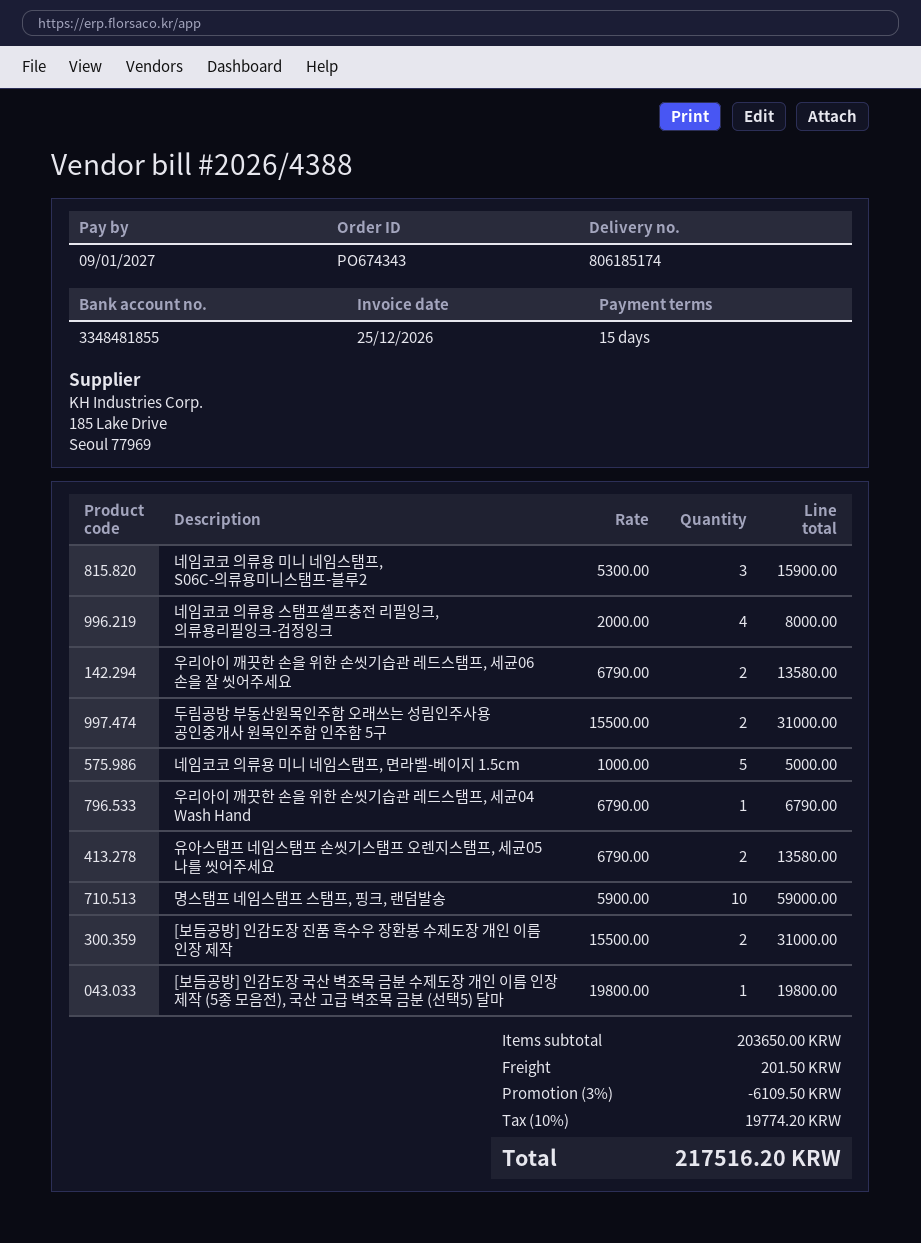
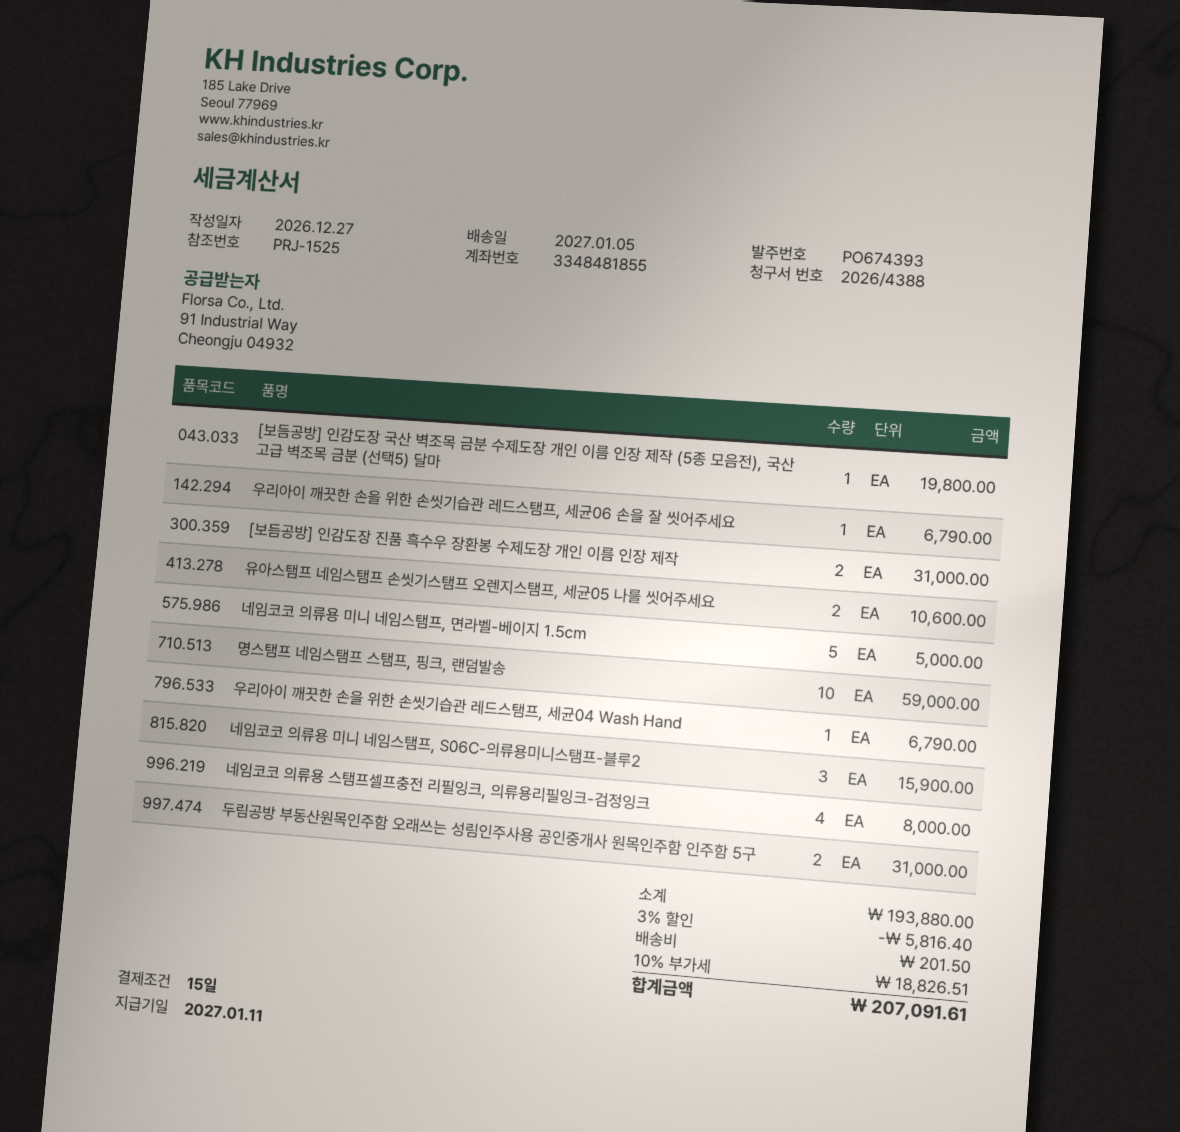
order number: PO674343 -> PO674393
invoice date: 2026-12-25 -> 2026-12-27
due date: 2027-01-09 -> 2027-01-11
우리아이 깨끗한 손을 위한 손씻기습관 레드스탬프, 세균06 손을 잘 씻어주세요: 2 for 13580.00 -> 1 for 6790.00
유아스탬프 네임스탬프 손씻기스탬프 오렌지스탬프, 세균05 나를 씻어주세요: 2 for 13580.00 -> 2 for 10600.00
subtotal: 203650.00 -> 193880.00
discount: 3% = 6109.50 -> 3% = 5816.40
tax: 10% = 19774.20 -> 10% = 18826.51
total: 217516.20 -> 207091.61

